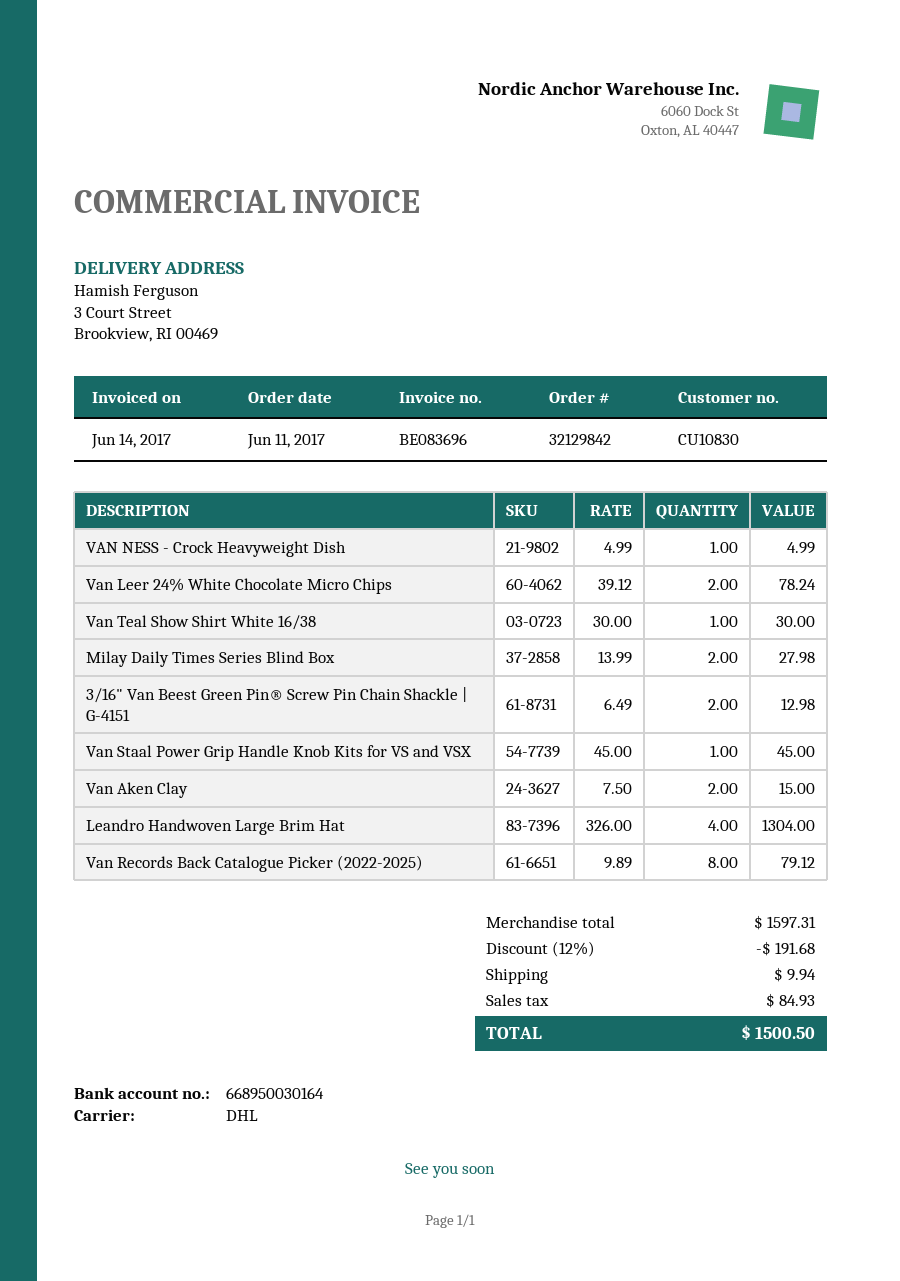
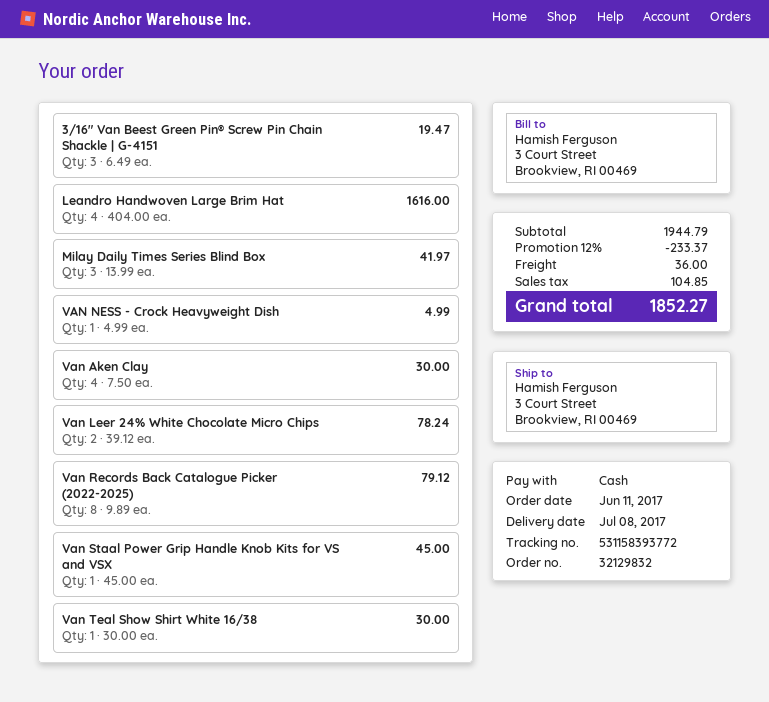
order number: 32129842 -> 32129832
Milay Daily Times Series Blind Box: 2 x 13.99 = 27.98 -> 3 x 13.99 = 41.97
3/16" Van Beest Green Pin® Screw Pin Chain Shackle | G-4151: 2 x 6.49 = 12.98 -> 3 x 6.49 = 19.47
Van Aken Clay: 2 x 7.50 = 15.00 -> 4 x 7.50 = 30.00
Leandro Handwoven Large Brim Hat: 4 x 326.00 = 1304.00 -> 4 x 404.00 = 1616.00
subtotal: 1597.31 -> 1944.79
discount: 12% = 191.68 -> 12% = 233.37
shipping: 9.94 -> 36.00
tax: 84.93 -> 104.85
total: 1500.50 -> 1852.27

